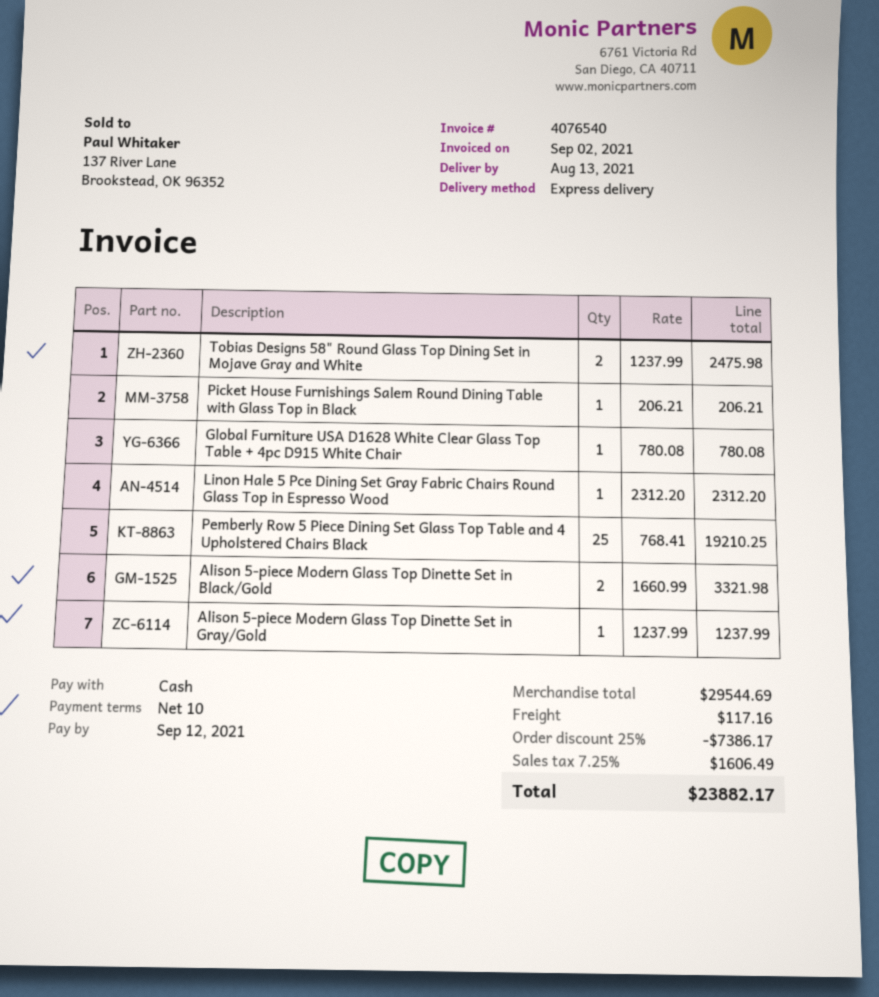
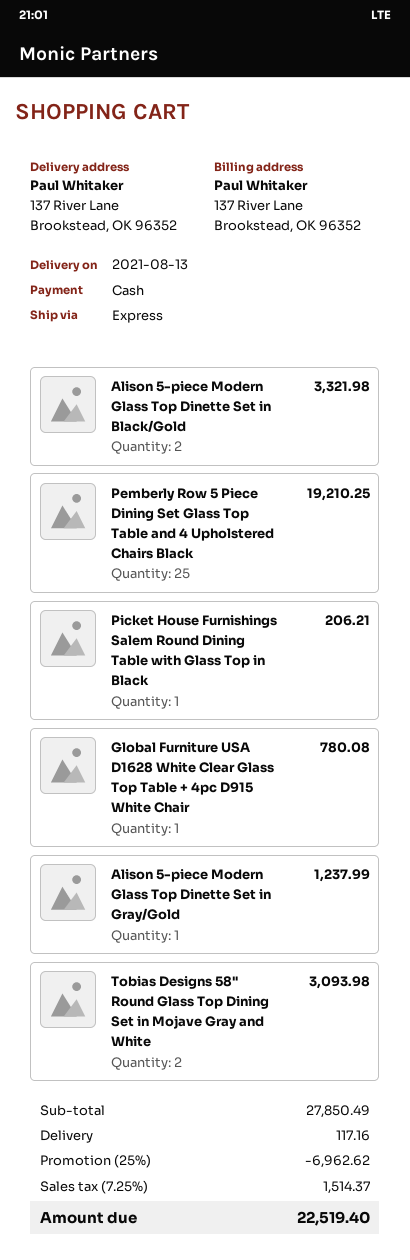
Tobias Designs 58" Round Glass Top Dining Set in Mojave Gray and White: 2 for 2475.98 -> 2 for 3093.98
Linon Hale 5 Pce Dining Set Gray Fabric Chairs Round Glass Top in Espresso Wood: 1 for 2312.20 -> none
subtotal: 29544.69 -> 27850.49
discount: 25% = 7386.17 -> 25% = 6962.62
tax: 7.25% = 1606.49 -> 7.25% = 1514.37
total: 23882.17 -> 22519.40

